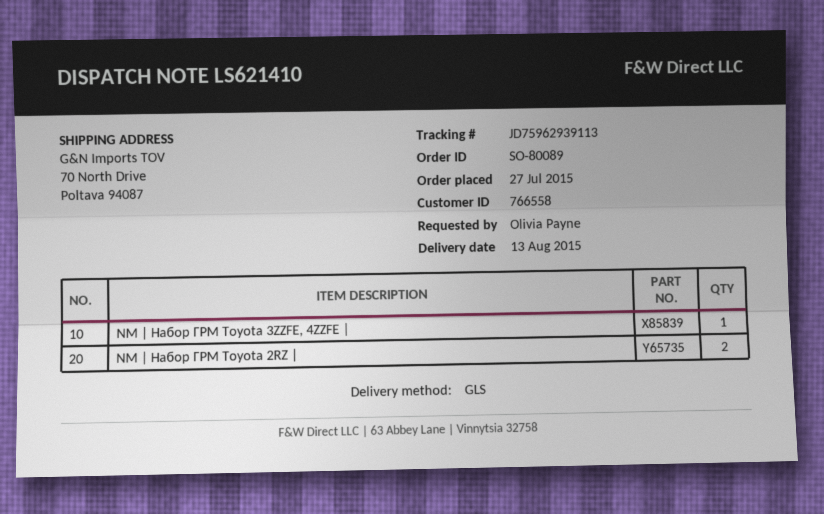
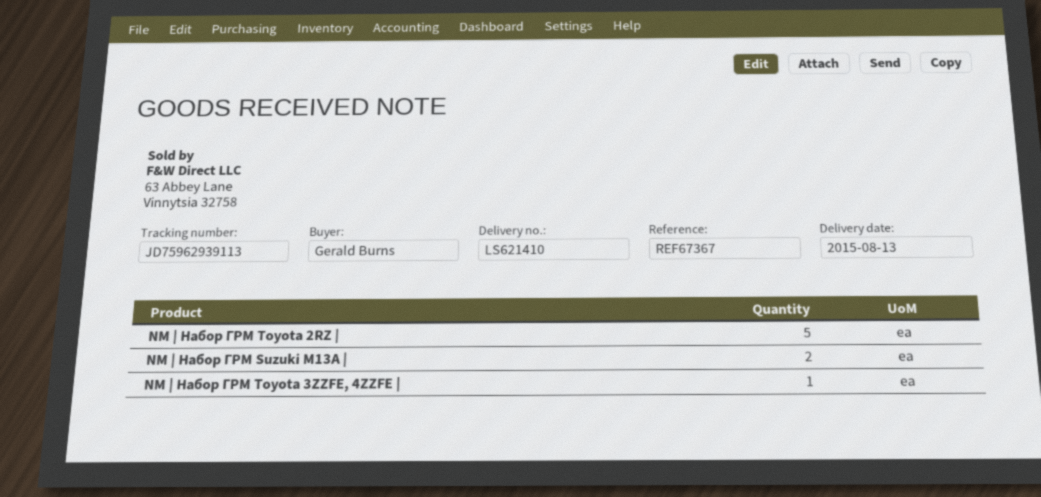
ordered by: Olivia Payne -> Gerald Burns
NM | Набор ГРМ Toyota 2RZ |: 2 -> 5
NM | Набор ГРМ Suzuki M13A |: none -> 2

